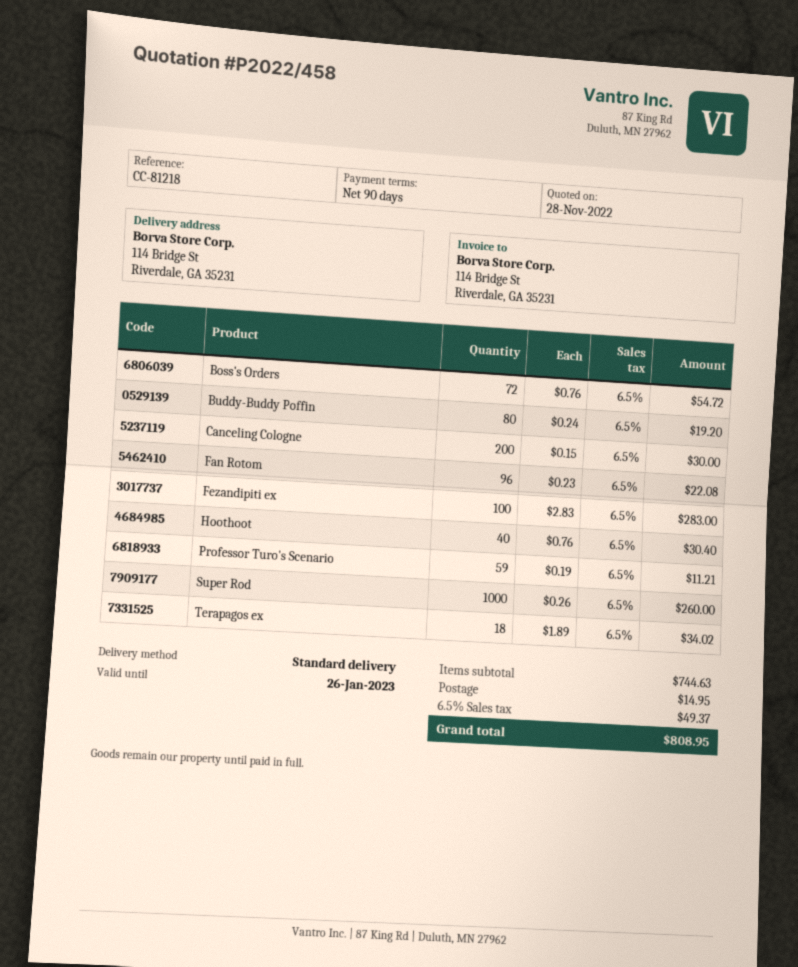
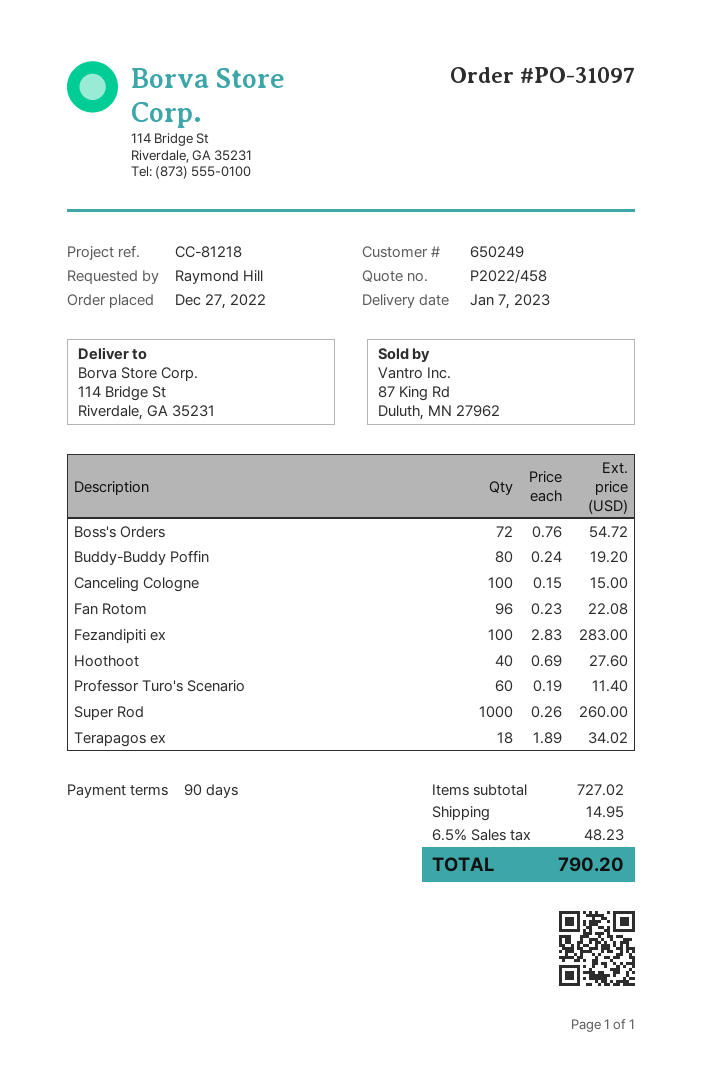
Canceling Cologne: 200 x 0.15 = 30.00 -> 100 x 0.15 = 15.00
Hoothoot: 40 x 0.76 = 30.40 -> 40 x 0.69 = 27.60
Professor Turo's Scenario: 59 x 0.19 = 11.21 -> 60 x 0.19 = 11.40
subtotal: 744.63 -> 727.02
tax: 6.5% = 49.37 -> 6.5% = 48.23
total: 808.95 -> 790.20

